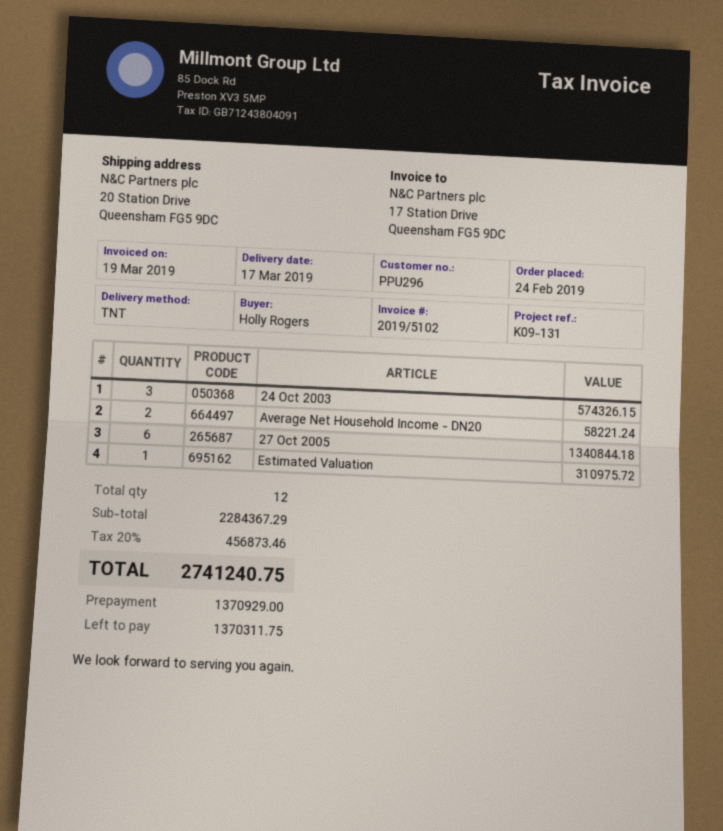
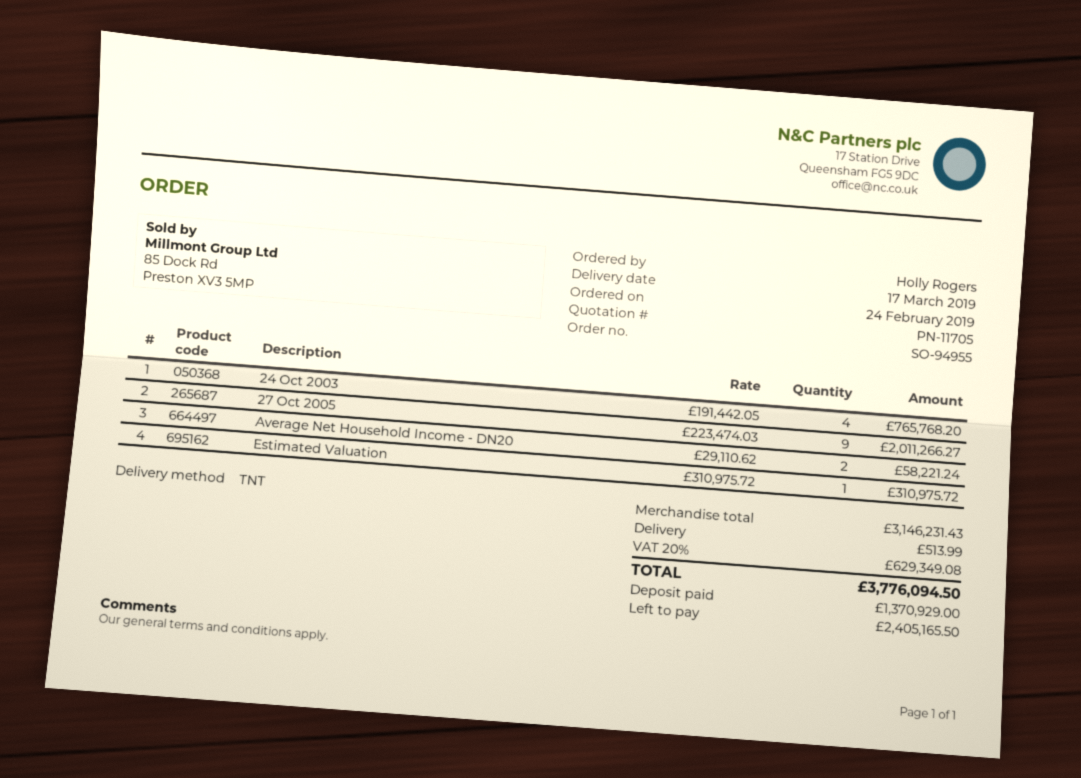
24 Oct 2003: 3 for 574326.15 -> 4 for 765768.20
27 Oct 2005: 6 for 1340844.18 -> 9 for 2011266.27
subtotal: 2284367.29 -> 3146231.43
shipping: none -> 513.99
tax: 20% = 456873.46 -> 20% = 629349.08
total: 2741240.75 -> 3776094.50
balance: 1370311.75 -> 2405165.50

